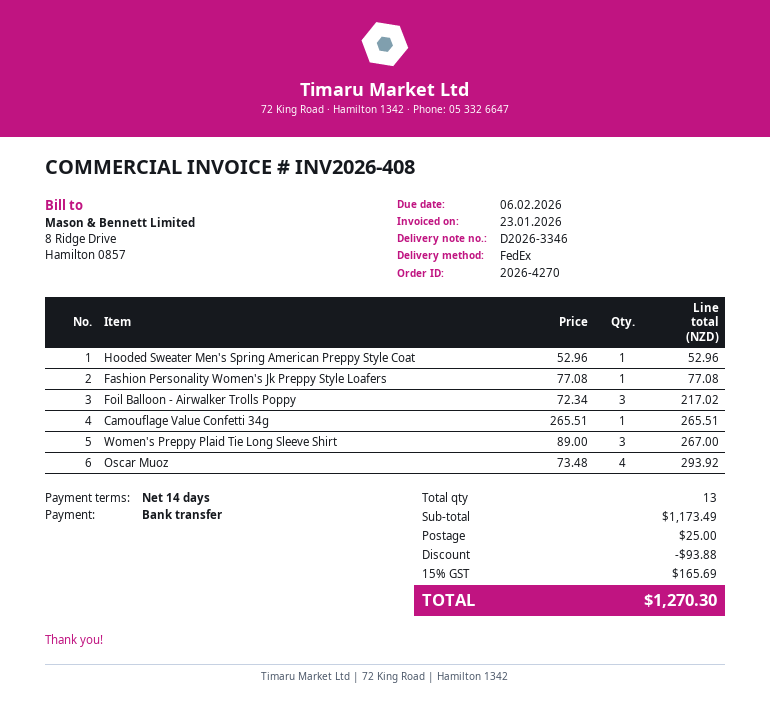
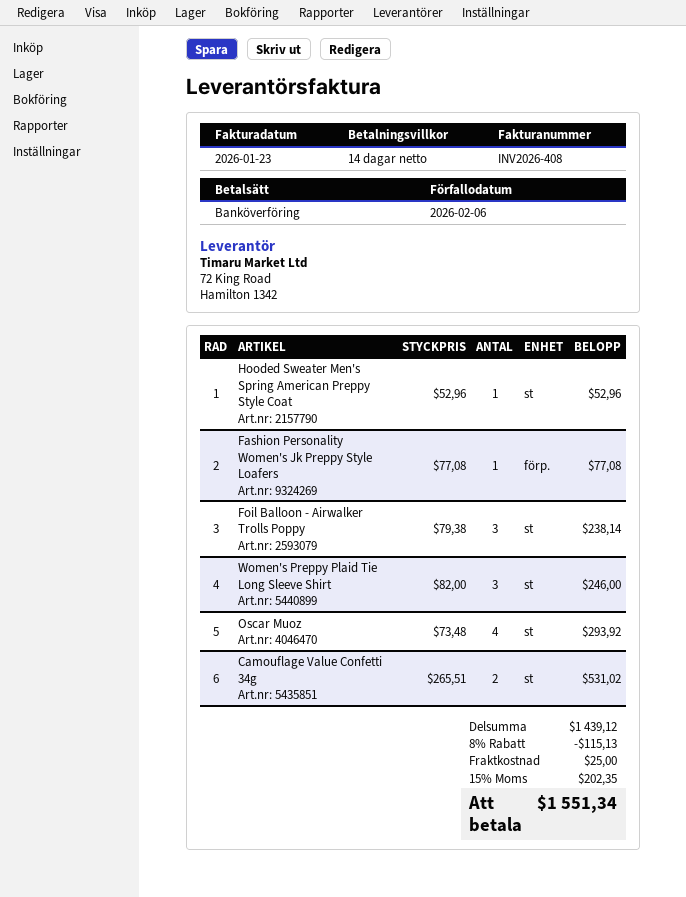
Foil Balloon - Airwalker Trolls Poppy: 3 x 72.34 = 217.02 -> 3 x 79.38 = 238.14
Camouflage Value Confetti 34g: 1 x 265.51 = 265.51 -> 2 x 265.51 = 531.02
Women's Preppy Plaid Tie Long Sleeve Shirt: 3 x 89.00 = 267.00 -> 3 x 82.00 = 246.00
subtotal: 1173.49 -> 1439.12
discount: 93.88 -> 115.13
tax: 15% = 165.69 -> 15% = 202.35
total: 1270.30 -> 1551.34

